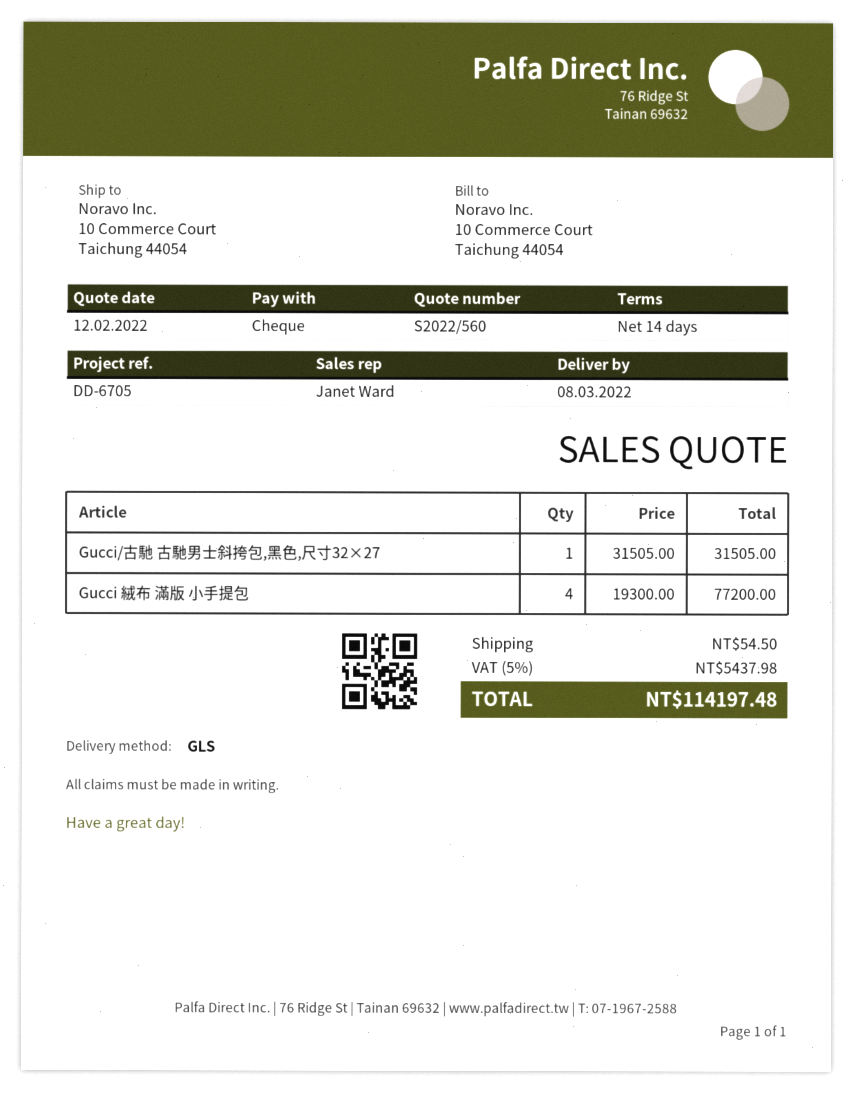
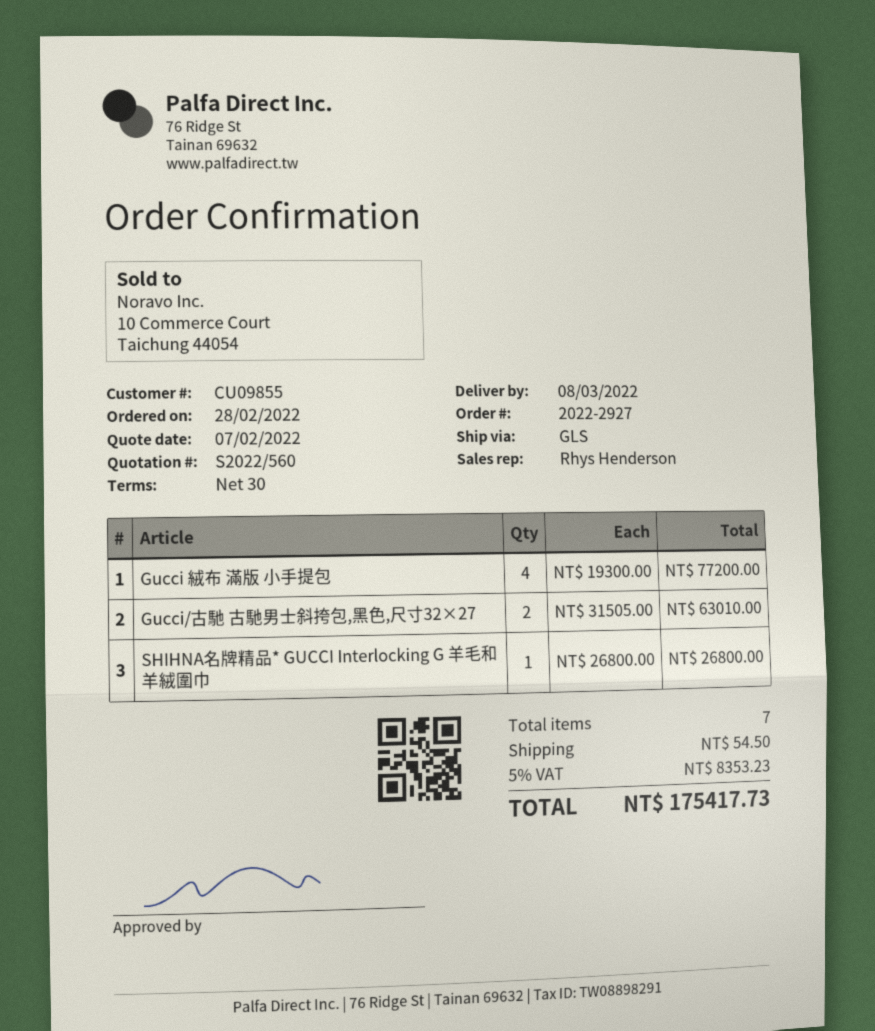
quote date: 2022-02-12 -> 2022-02-07
payment terms: 14 days -> 30 days
sales rep: Janet Ward -> Rhys Henderson
Gucci/古馳 古馳男士斜挎包,黑色,尺寸32×27: 1 x 31505.00 = 31505.00 -> 2 x 31505.00 = 63010.00
SHIHNA名牌精品* GUCCI Interlocking G 羊毛和羊絨圍巾: none -> 1 x 26800.00 = 26800.00
tax: 5% = 5437.98 -> 5% = 8353.23
total: 114197.48 -> 175417.73

